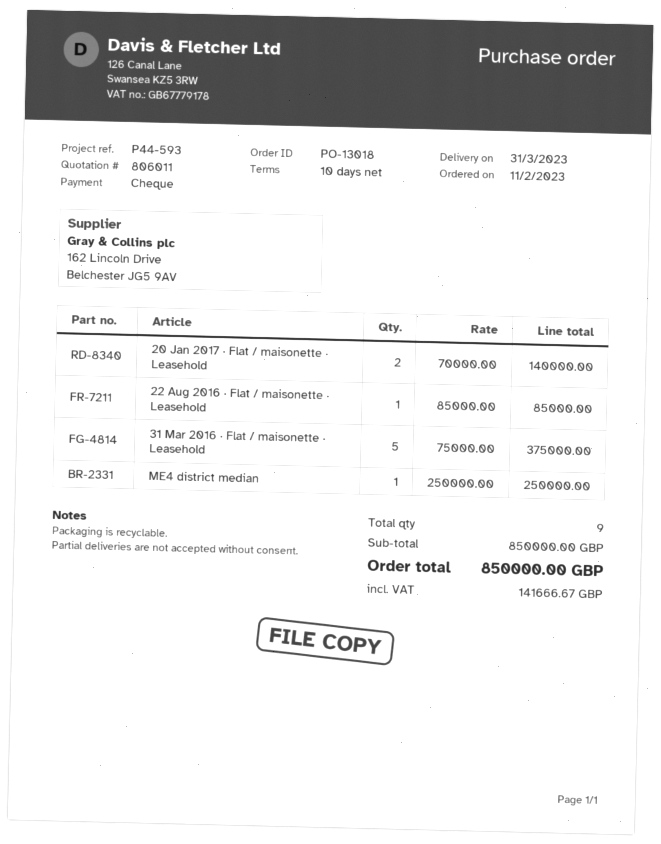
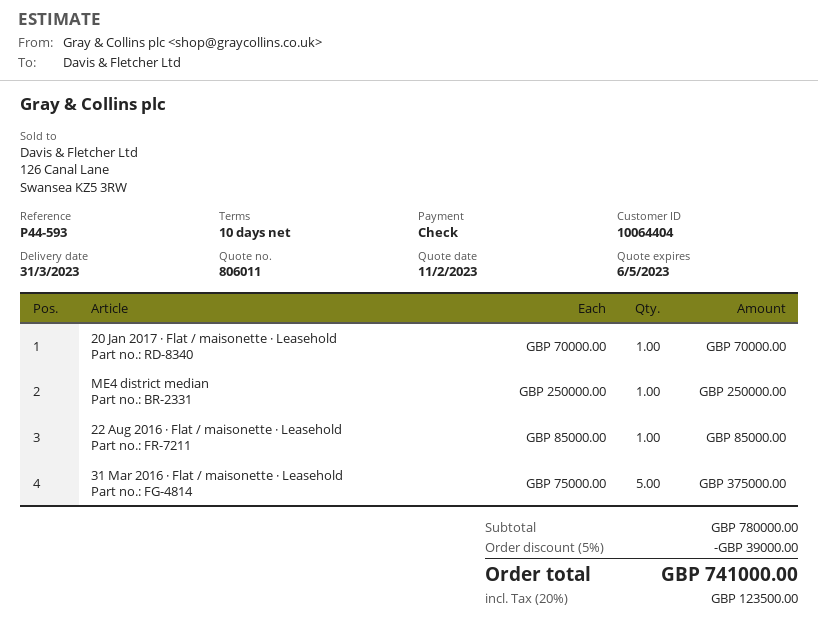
20 Jan 2017 · Flat / maisonette · Leasehold: 2 x 70000.00 = 140000.00 -> 1 x 70000.00 = 70000.00
subtotal: 850000.00 -> 780000.00
discount: none -> 5% = 39000.00
tax: 141666.67 -> 123500.00
total: 850000.00 -> 741000.00

